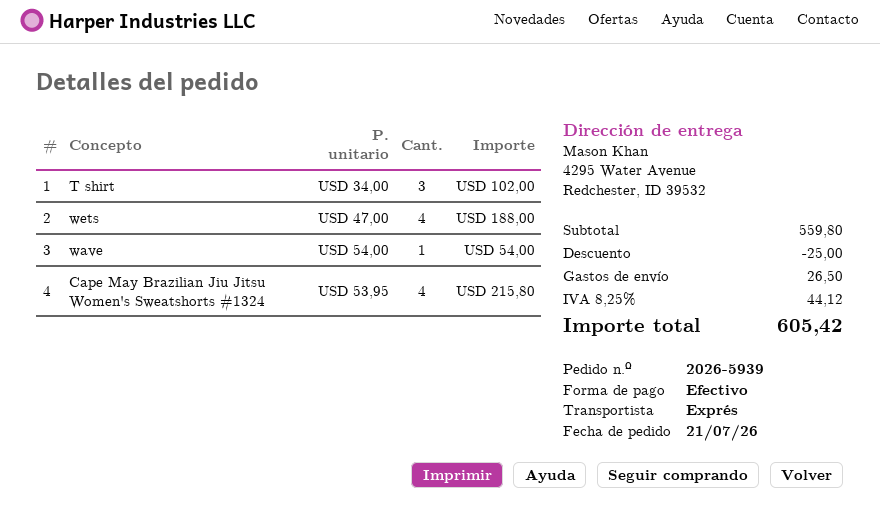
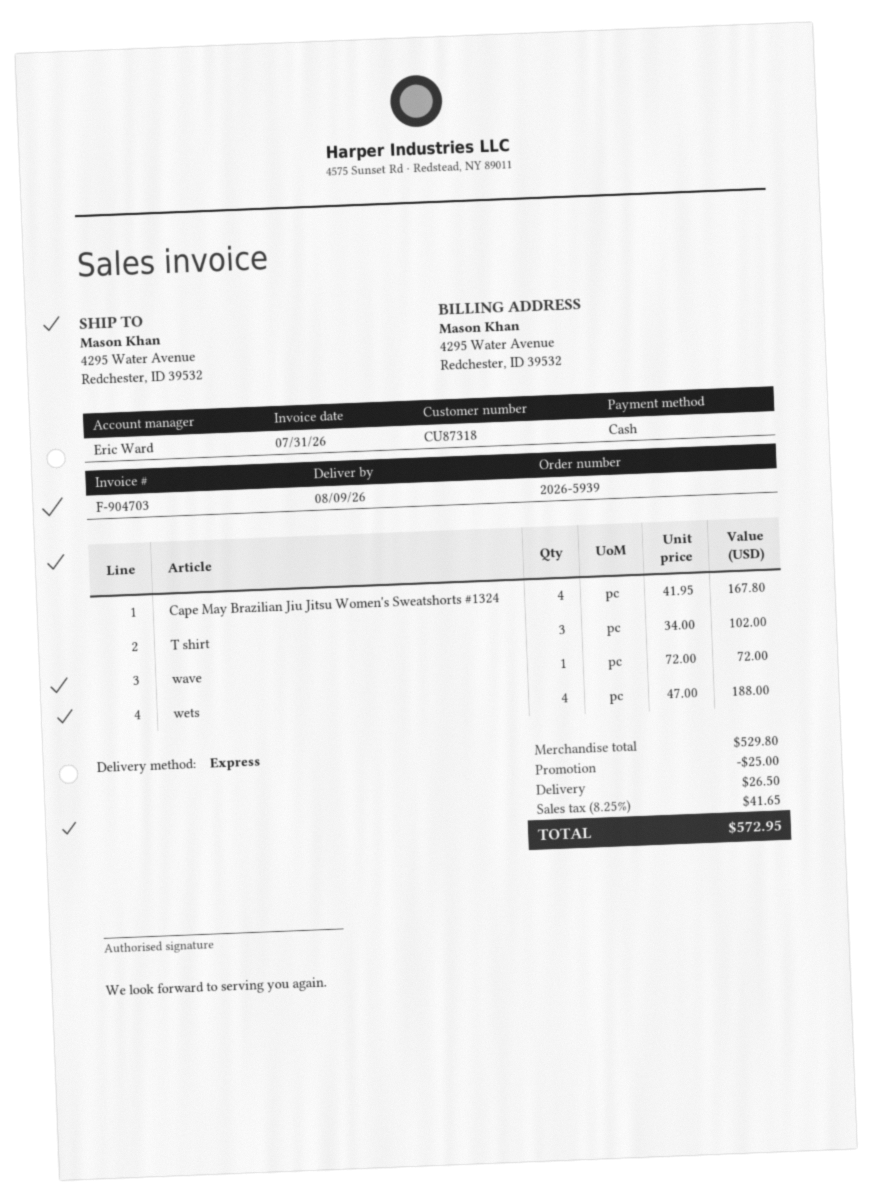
wave: 1 x 54.00 = 54.00 -> 1 x 72.00 = 72.00
Cape May Brazilian Jiu Jitsu Women's Sweatshorts #1324: 4 x 53.95 = 215.80 -> 4 x 41.95 = 167.80
subtotal: 559.80 -> 529.80
tax: 8.25% = 44.12 -> 8.25% = 41.65
total: 605.42 -> 572.95

